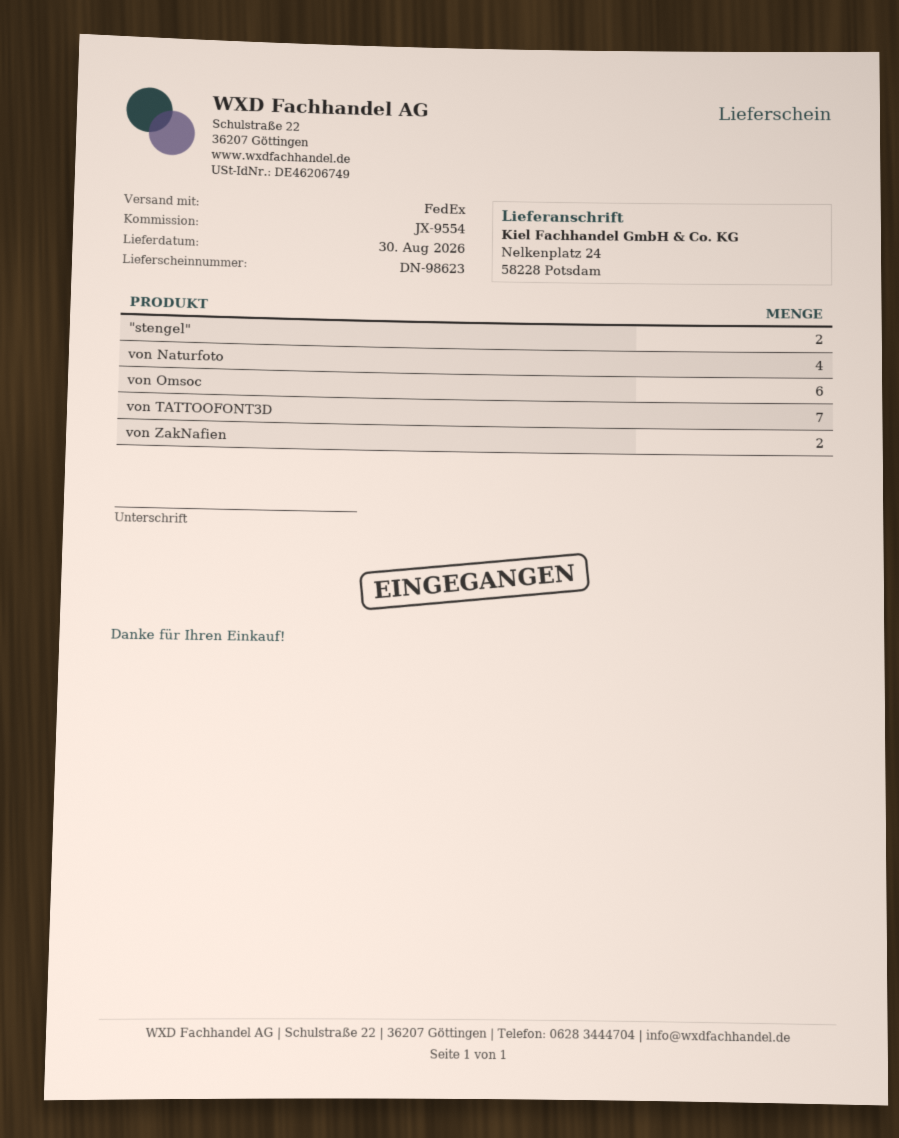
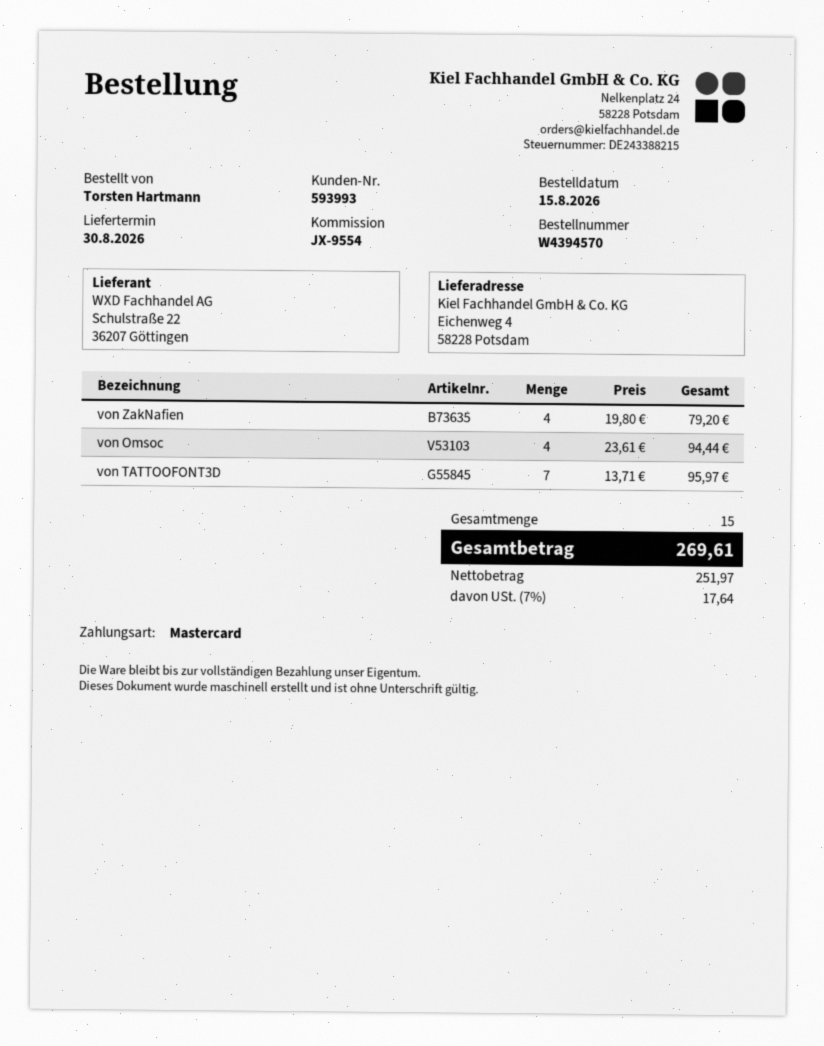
ship to: Nelkenplatz 24, 58228 Potsdam -> Eichenweg 4, 58228 Potsdam
"stengel": 2 -> none
von Naturfoto: 4 -> none
von Omsoc: 6 -> 4
von ZakNafien: 2 -> 4

